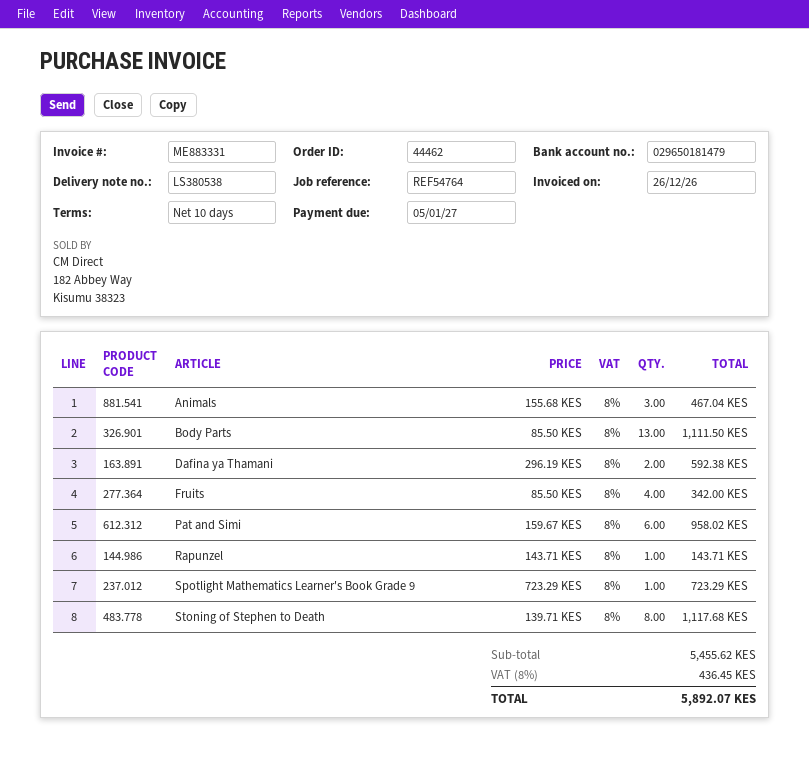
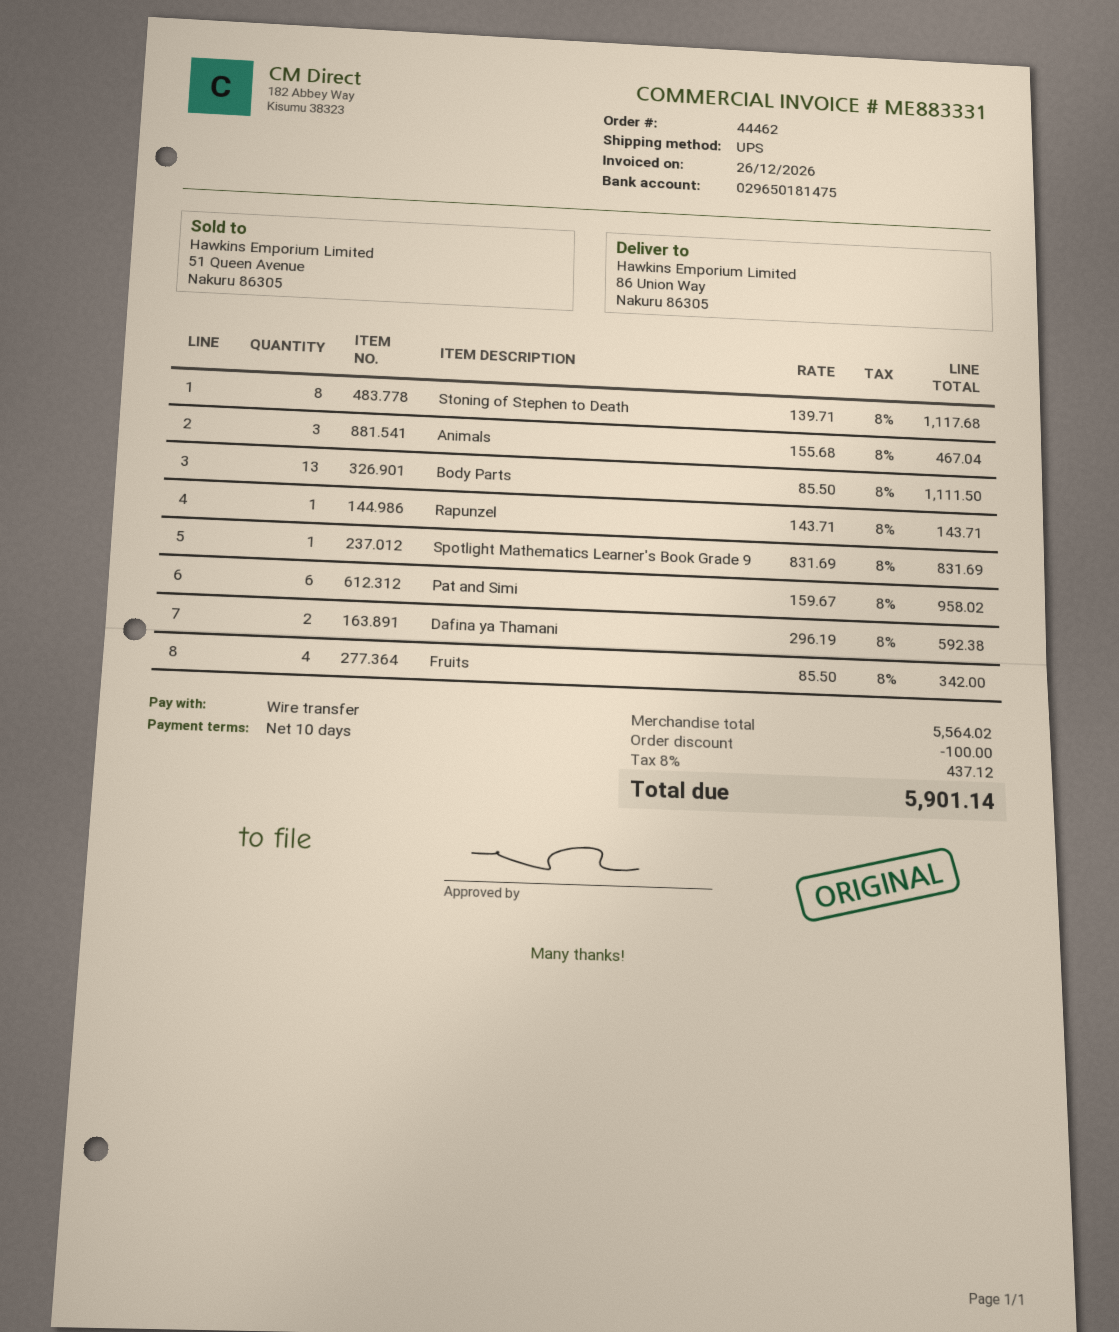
bank account: 029650181479 -> 029650181475
Spotlight Mathematics Learner's Book Grade 9: 1 x 723.29 = 723.29 -> 1 x 831.69 = 831.69
subtotal: 5455.62 -> 5564.02
discount: none -> 100.00
tax: 8% = 436.45 -> 8% = 437.12
total: 5892.07 -> 5901.14

